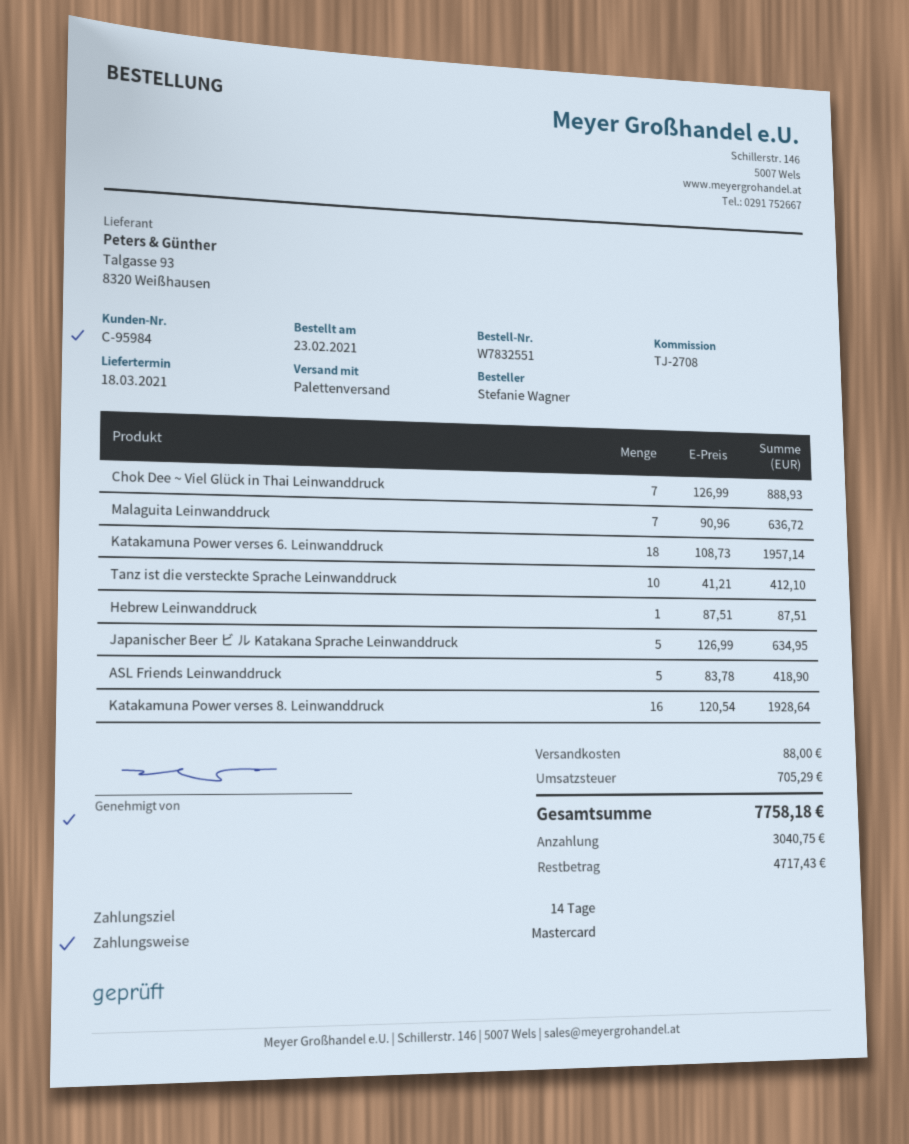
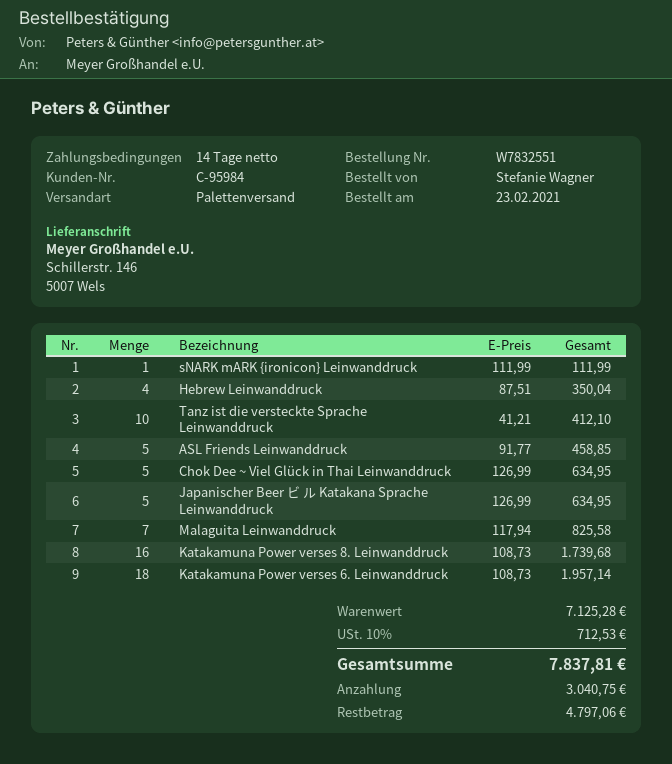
Chok Dee ~ Viel Glück in Thai Leinwanddruck: 7 x 126.99 = 888.93 -> 5 x 126.99 = 634.95
Malaguita Leinwanddruck: 7 x 90.96 = 636.72 -> 7 x 117.94 = 825.58
Hebrew Leinwanddruck: 1 x 87.51 = 87.51 -> 4 x 87.51 = 350.04
ASL Friends Leinwanddruck: 5 x 83.78 = 418.90 -> 5 x 91.77 = 458.85
Katakamuna Power verses 8. Leinwanddruck: 16 x 120.54 = 1928.64 -> 16 x 108.73 = 1739.68
sNARK mARK {ironicon} Leinwanddruck: none -> 1 x 111.99 = 111.99
shipping: 88.00 -> none
tax: 705.29 -> 712.53
total: 7758.18 -> 7837.81
balance: 4717.43 -> 4797.06

